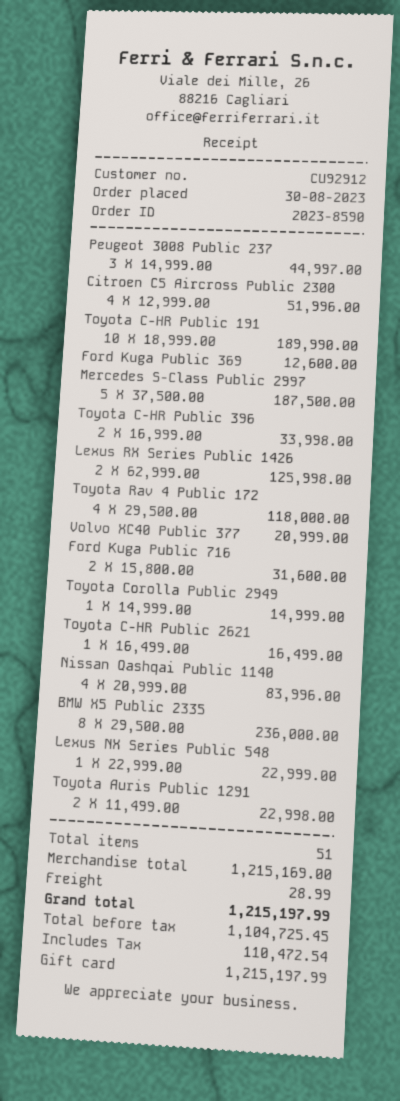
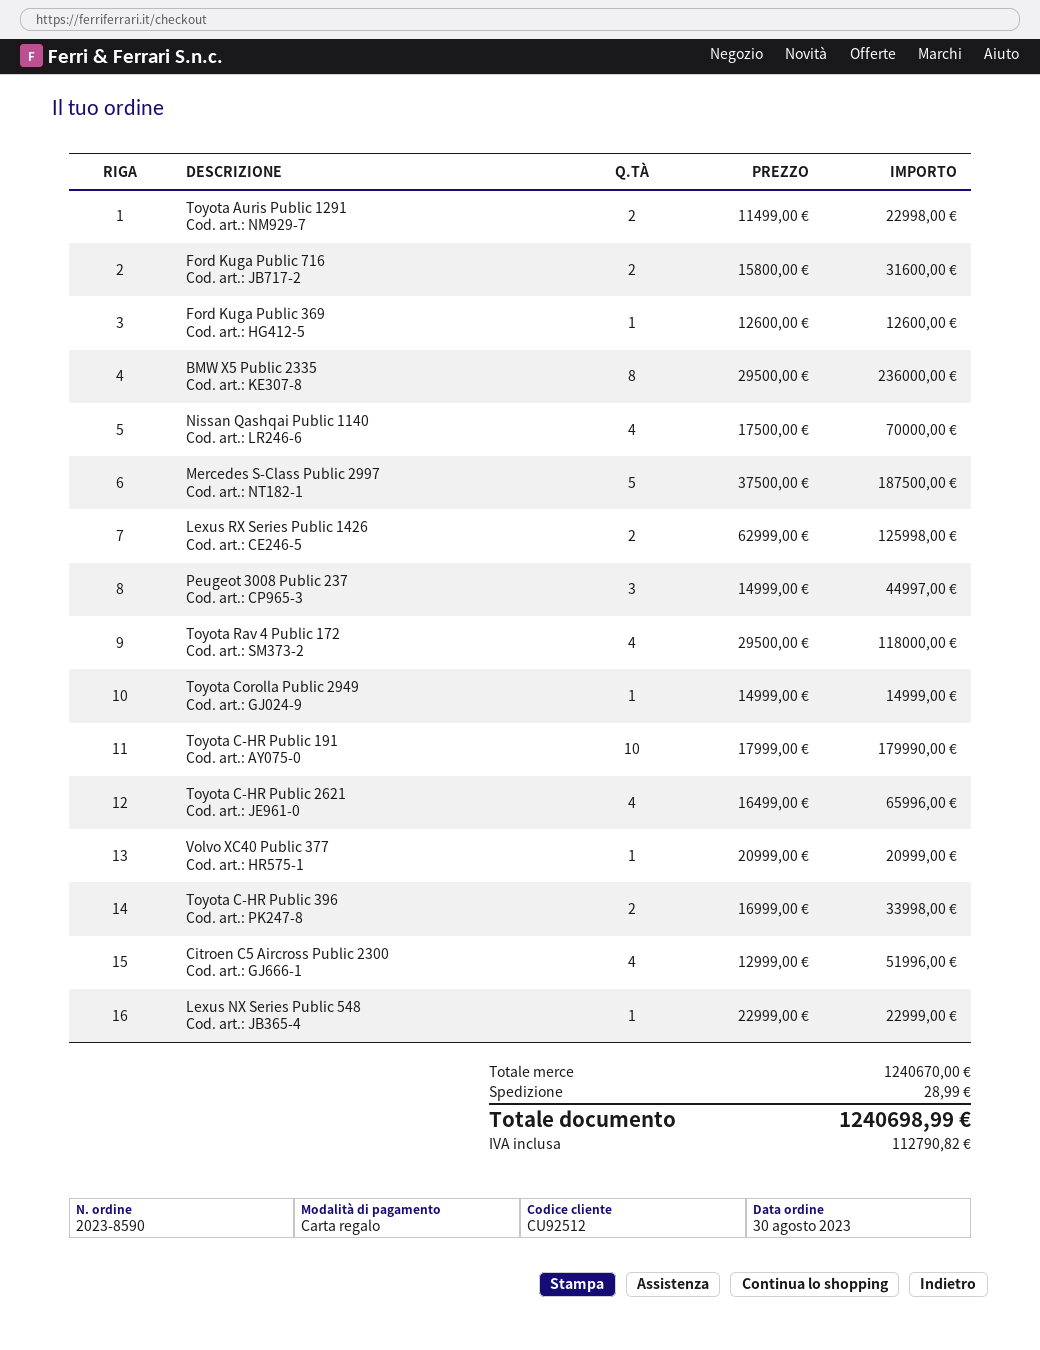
customer number: CU92912 -> CU92512
Toyota C-HR Public 191: 10 x 18999.00 = 189990.00 -> 10 x 17999.00 = 179990.00
Toyota C-HR Public 2621: 1 x 16499.00 = 16499.00 -> 4 x 16499.00 = 65996.00
Nissan Qashqai Public 1140: 4 x 20999.00 = 83996.00 -> 4 x 17500.00 = 70000.00
subtotal: 1215169.00 -> 1240670.00
tax: 110472.54 -> 112790.82
total: 1215197.99 -> 1240698.99

